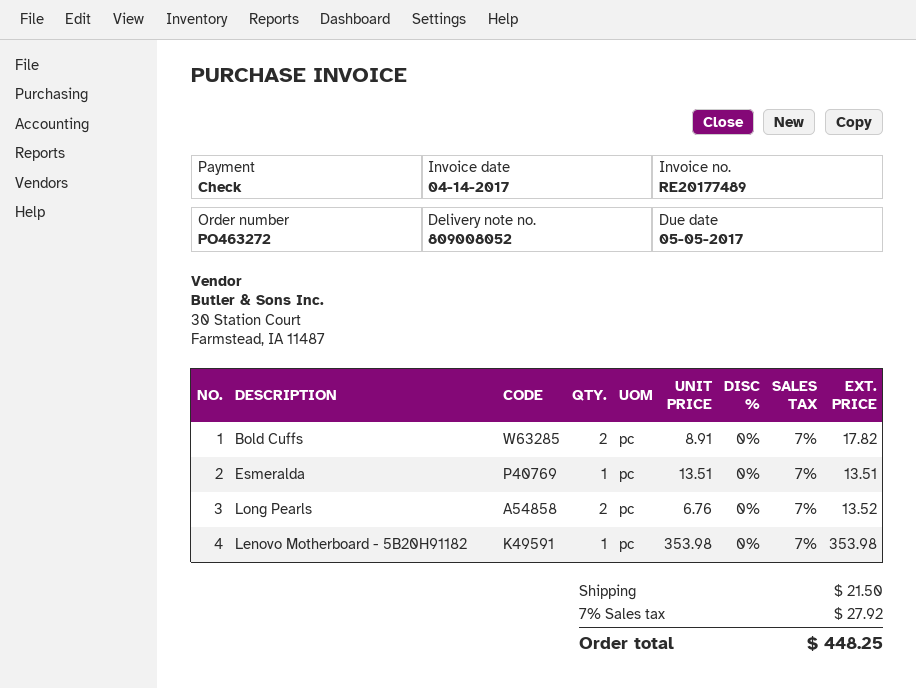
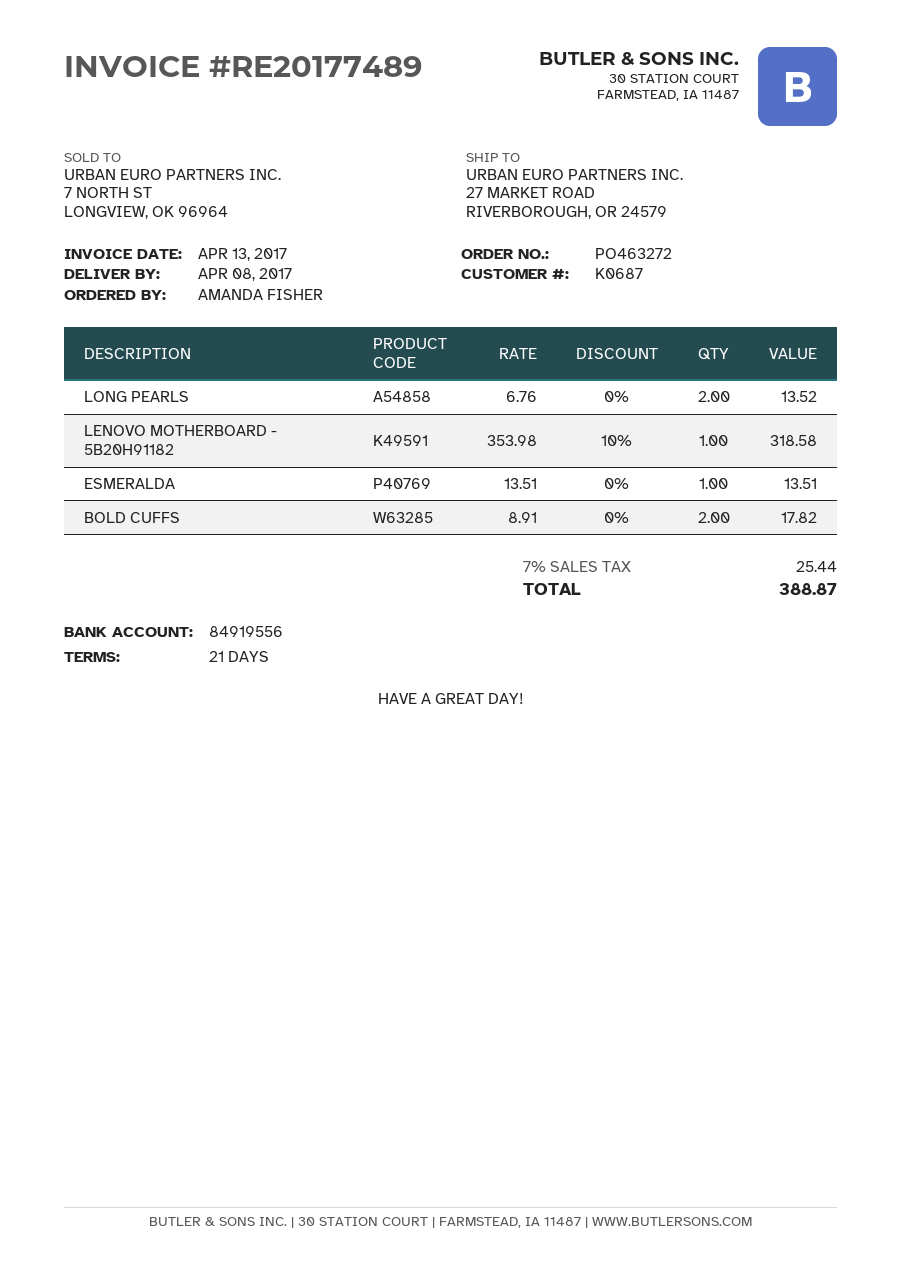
invoice date: 2017-04-14 -> 2017-04-13
Lenovo Motherboard - 5B20H91182: 1 x 353.98 = 353.98 -> 1 x 353.98 - 10% = 318.58
shipping: 21.50 -> none
tax: 7% = 27.92 -> 7% = 25.44
total: 448.25 -> 388.87

